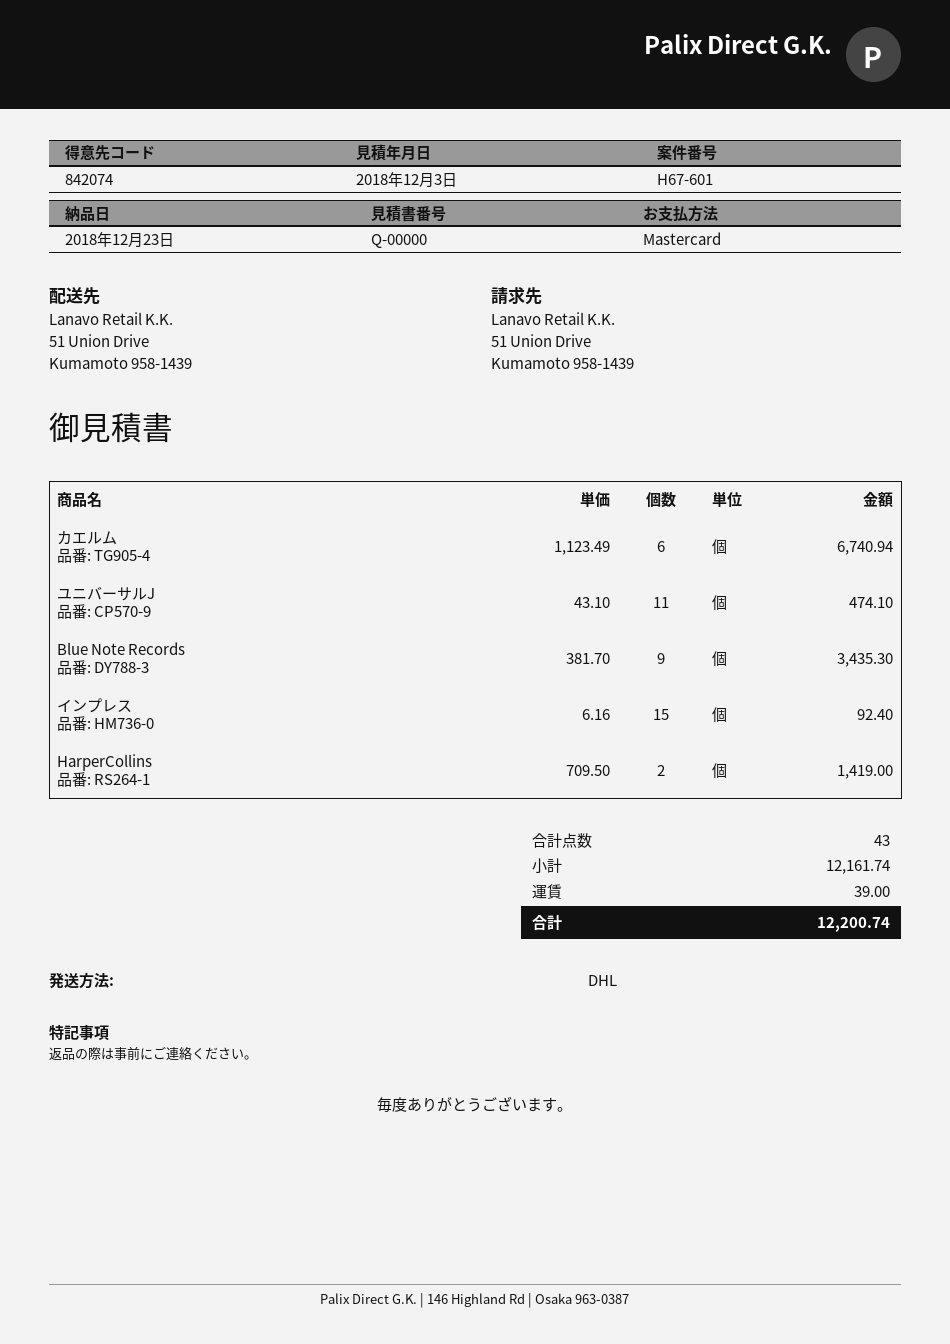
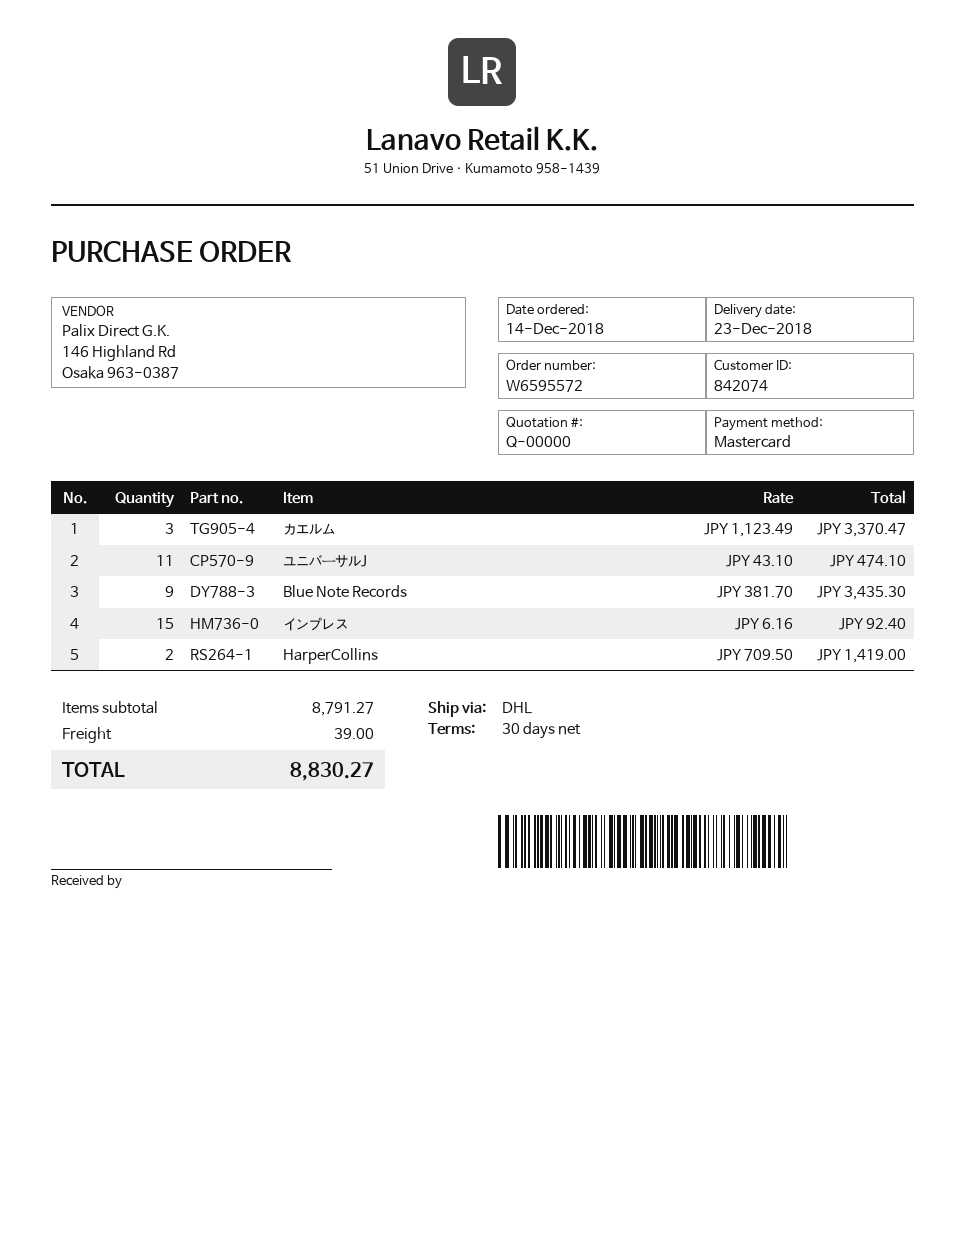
カエルム: 6 x 1123.49 = 6740.94 -> 3 x 1123.49 = 3370.47
subtotal: 12161.74 -> 8791.27
total: 12200.74 -> 8830.27

